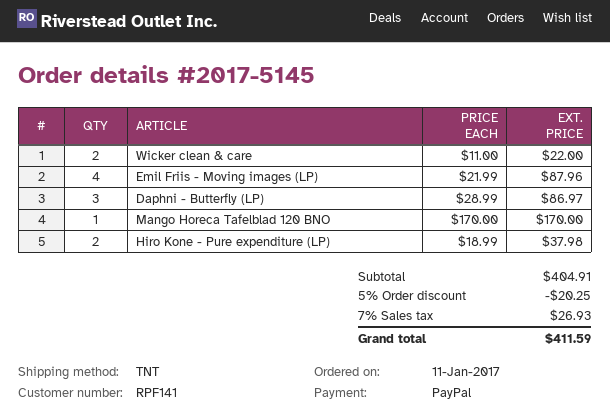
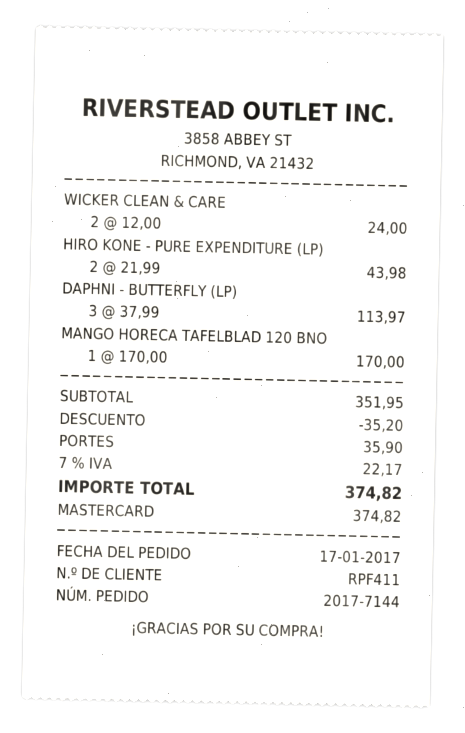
order number: 2017-5145 -> 2017-7144
order date: 2017-01-11 -> 2017-01-17
customer number: RPF141 -> RPF411
payment method: PayPal -> Mastercard
Wicker clean & care: 2 x 11.00 = 22.00 -> 2 x 12.00 = 24.00
Emil Friis - Moving images (LP): 4 x 21.99 = 87.96 -> none
Daphni - Butterfly (LP): 3 x 28.99 = 86.97 -> 3 x 37.99 = 113.97
Hiro Kone - Pure expenditure (LP): 2 x 18.99 = 37.98 -> 2 x 21.99 = 43.98
subtotal: 404.91 -> 351.95
discount: 20.25 -> 35.20
shipping: none -> 35.90
tax: 7% = 26.93 -> 7% = 22.17
total: 411.59 -> 374.82

